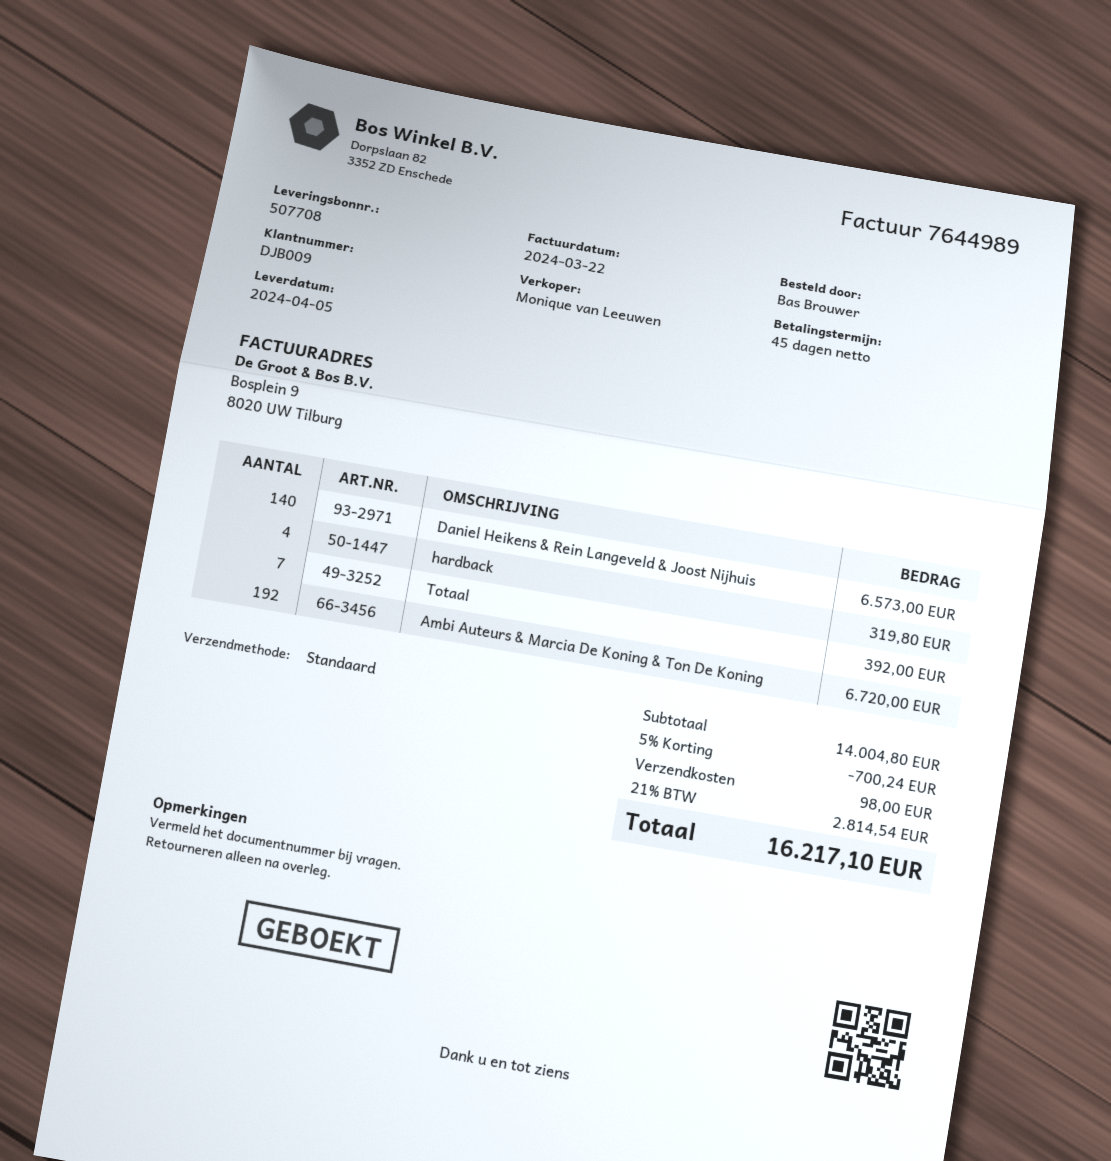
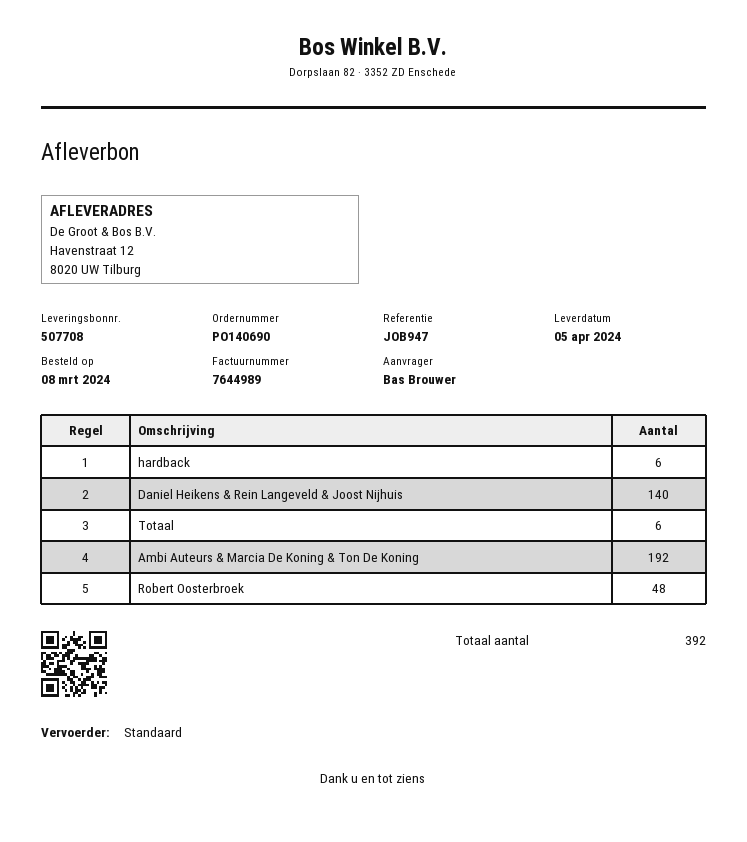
hardback: 4 -> 6
Totaal: 7 -> 6
Robert Oosterbroek: none -> 48

